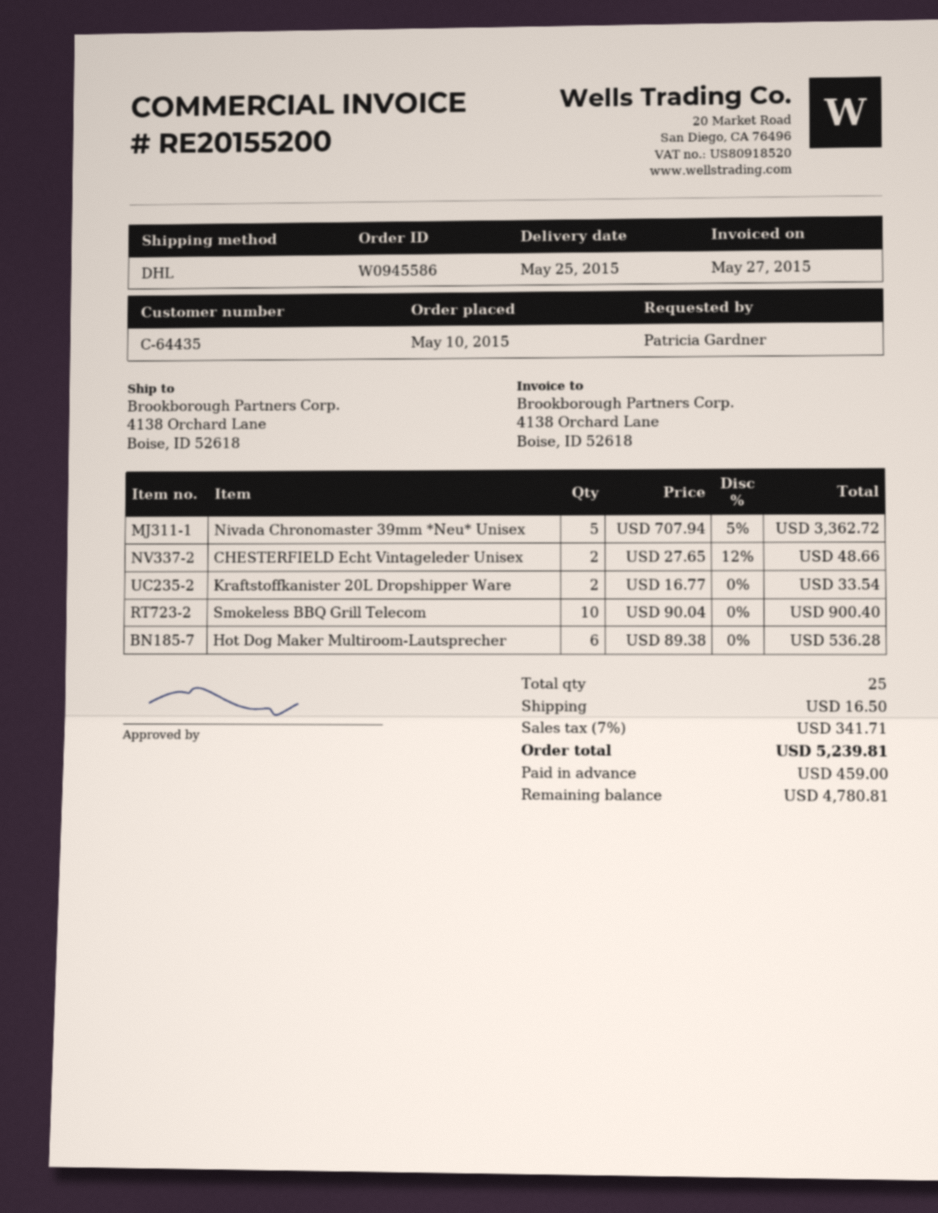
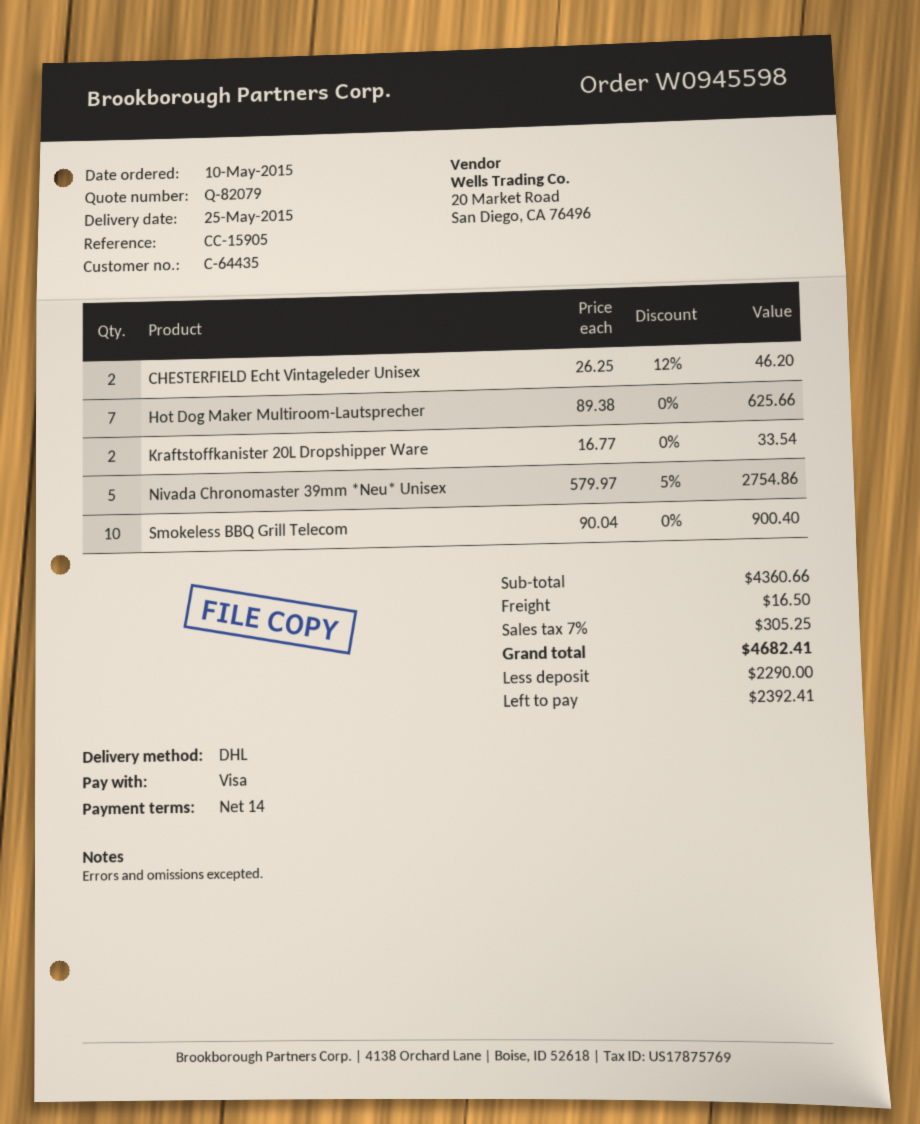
order number: W0945586 -> W0945598
Nivada Chronomaster 39mm *Neu* Unisex: 5 x 707.94 - 5% = 3362.72 -> 5 x 579.97 - 5% = 2754.86
CHESTERFIELD Echt Vintageleder Unisex: 2 x 27.65 - 12% = 48.66 -> 2 x 26.25 - 12% = 46.20
Hot Dog Maker Multiroom-Lautsprecher: 6 x 89.38 = 536.28 -> 7 x 89.38 = 625.66
tax: 7% = 341.71 -> 7% = 305.25
total: 5239.81 -> 4682.41
deposit: 459.00 -> 2290.00
balance: 4780.81 -> 2392.41

